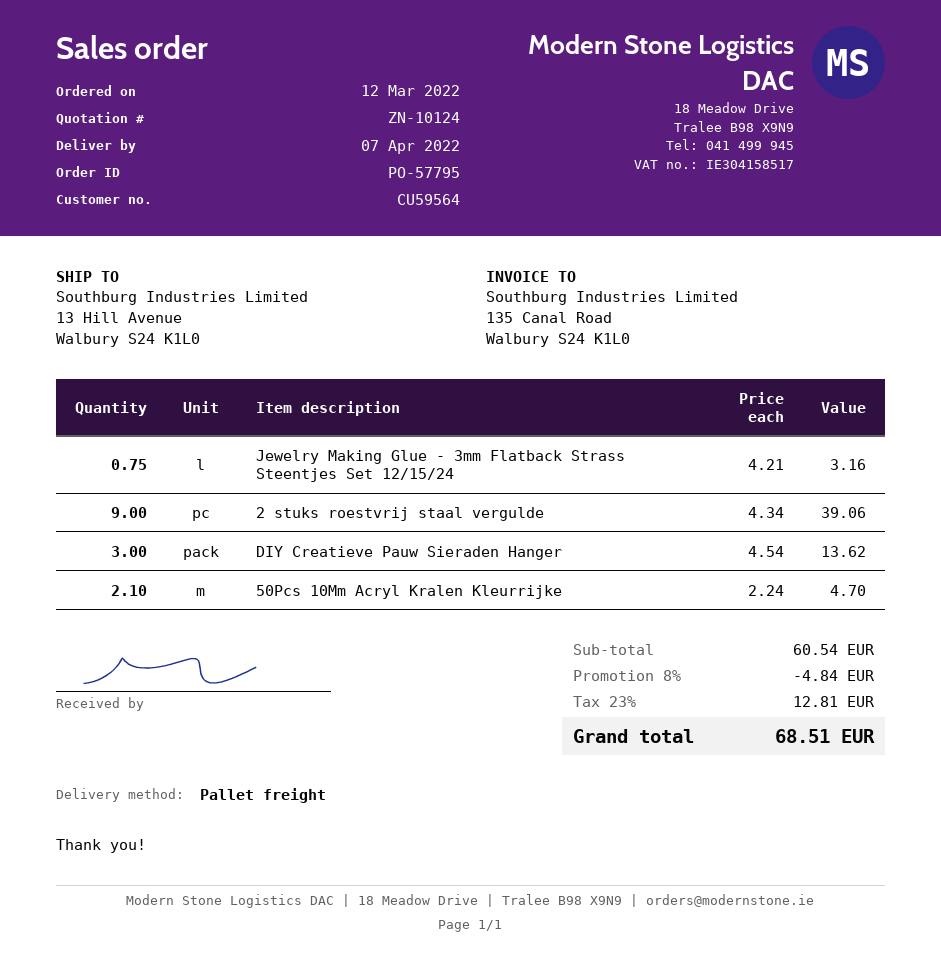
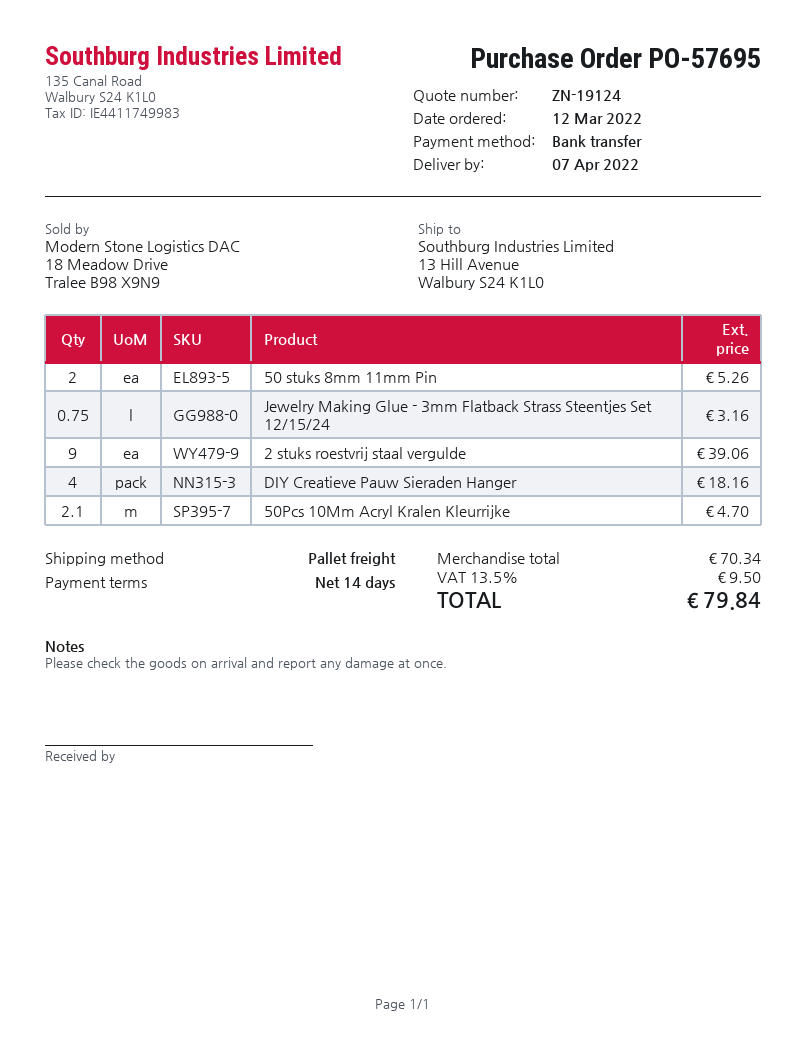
quote number: ZN-10124 -> ZN-19124
order number: PO-57795 -> PO-57695
DIY Creatieve Pauw Sieraden Hanger: 3 for 13.62 -> 4 for 18.16
50 stuks 8mm 11mm Pin: none -> 2 for 5.26
subtotal: 60.54 -> 70.34
discount: 8% = 4.84 -> none
tax: 23% = 12.81 -> 13.5% = 9.50
total: 68.51 -> 79.84

